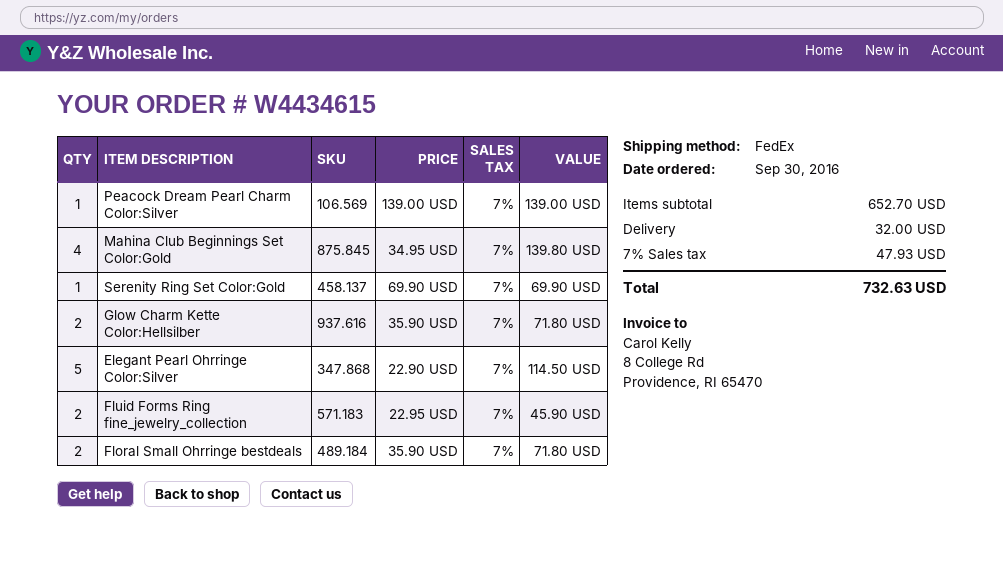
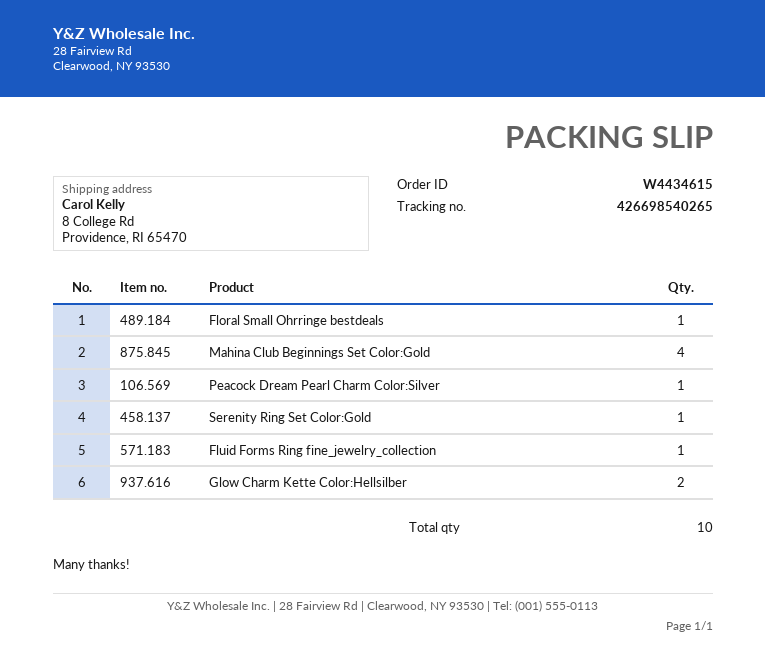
Elegant Pearl Ohrringe Color:Silver: 5 -> none
Fluid Forms Ring fine_jewelry_collection: 2 -> 1
Floral Small Ohrringe bestdeals: 2 -> 1

